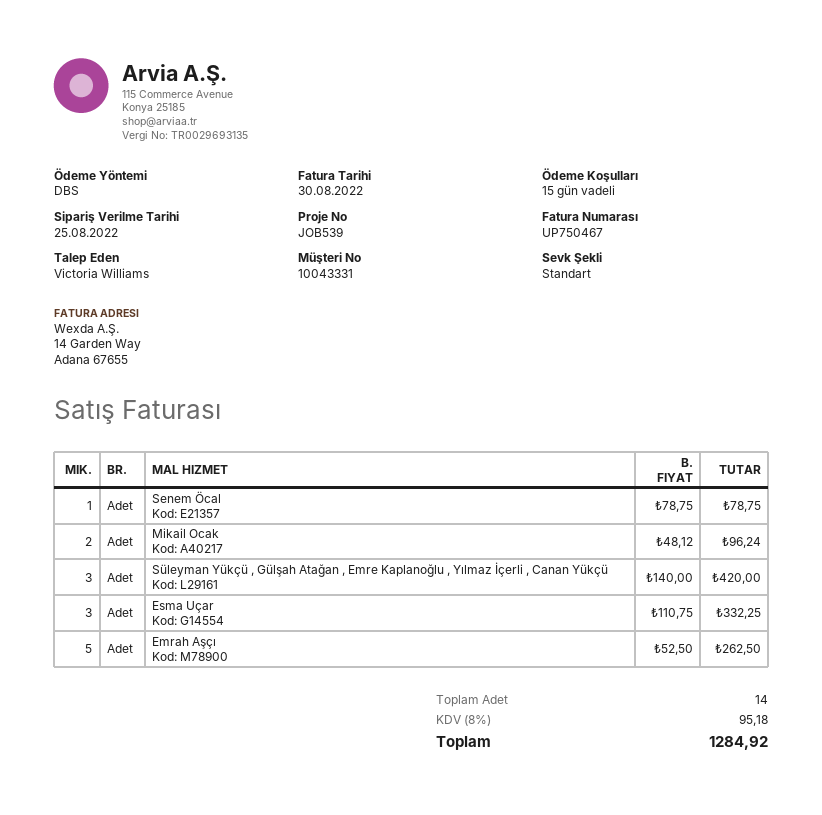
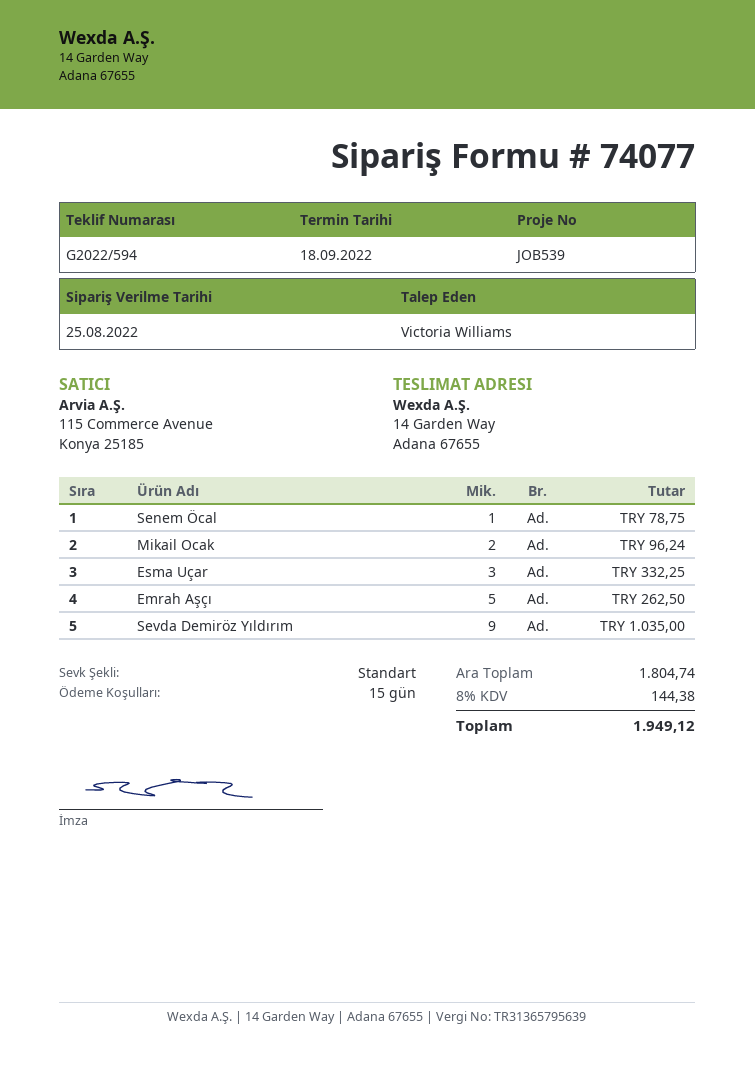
Süleyman Yükçü , Gülşah Atağan , Emre Kaplanoğlu , Yılmaz İçerli , Canan Yükçü: 3 for 420.00 -> none
Sevda Demiröz Yıldırım: none -> 9 for 1035.00
tax: 8% = 95.18 -> 8% = 144.38
total: 1284.92 -> 1949.12

